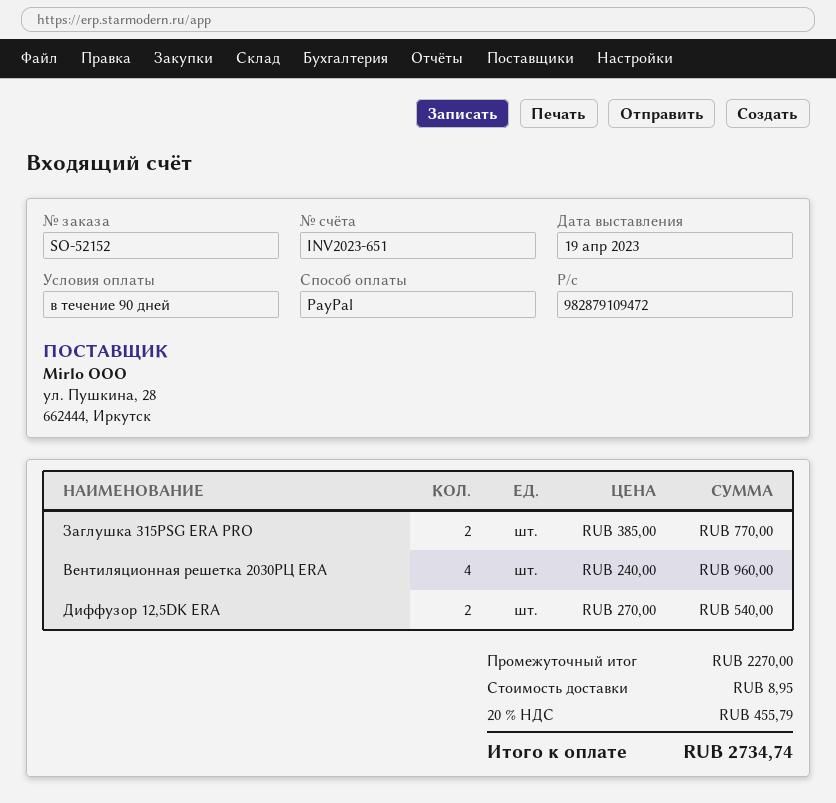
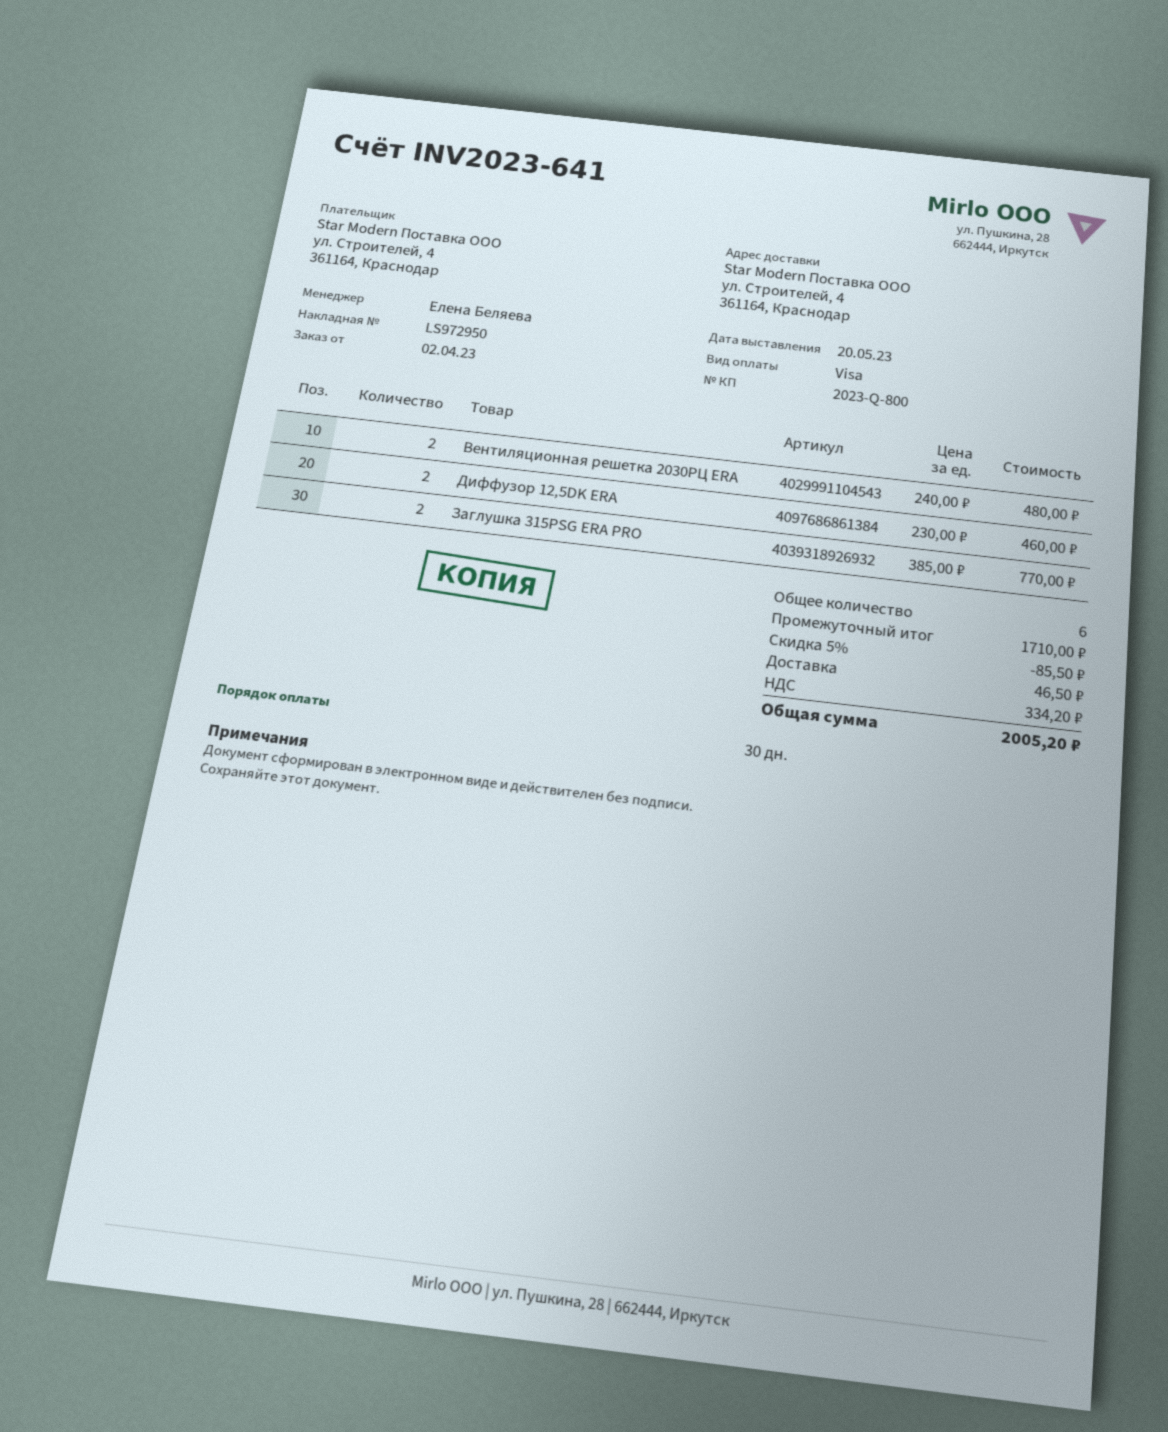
invoice number: INV2023-651 -> INV2023-641
invoice date: 2023-04-19 -> 2023-05-20
payment terms: 90 days -> 30 days
payment method: PayPal -> Visa
Вентиляционная решетка 2030РЦ ERA: 4 x 240.00 = 960.00 -> 2 x 240.00 = 480.00
Диффузор 12,5DK ERA: 2 x 270.00 = 540.00 -> 2 x 230.00 = 460.00
subtotal: 2270.00 -> 1710.00
discount: none -> 5% = 85.50
shipping: 8.95 -> 46.50
tax: 455.79 -> 334.20
total: 2734.74 -> 2005.20

